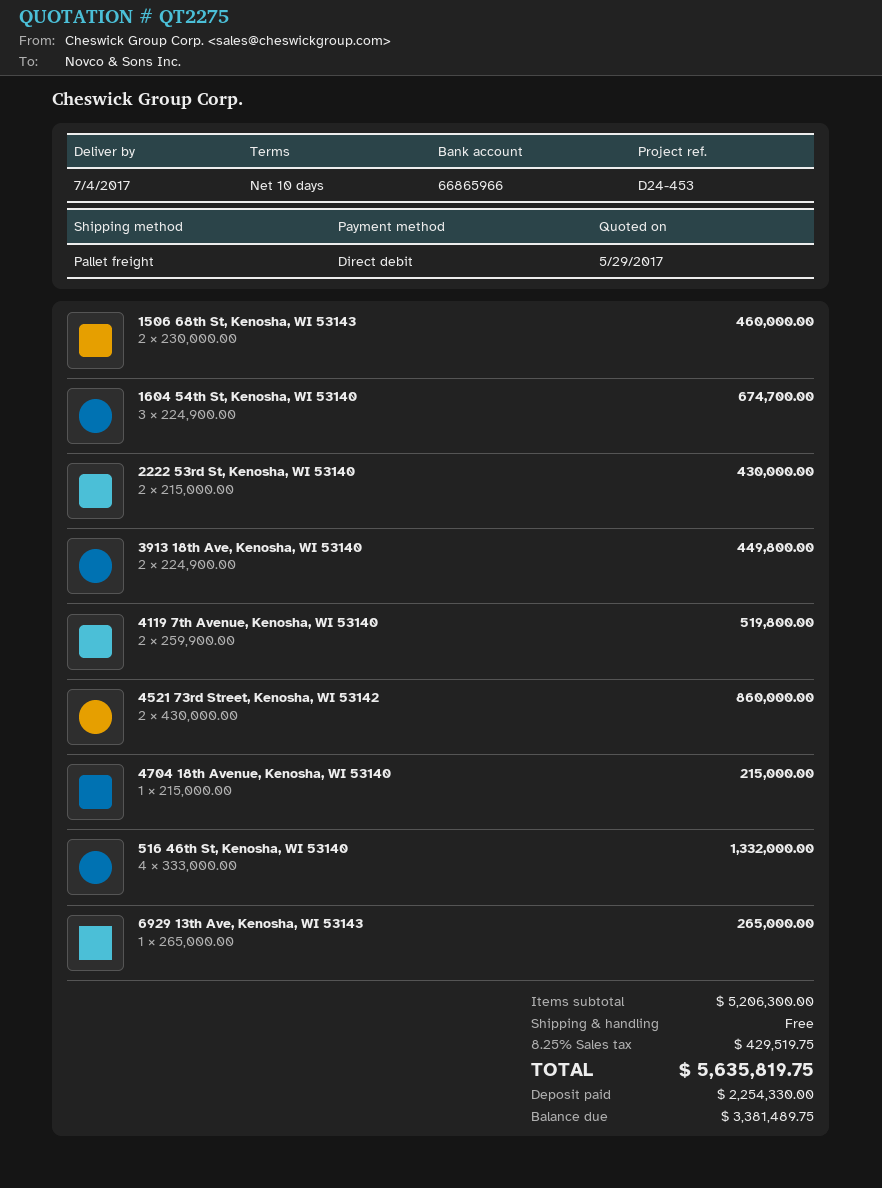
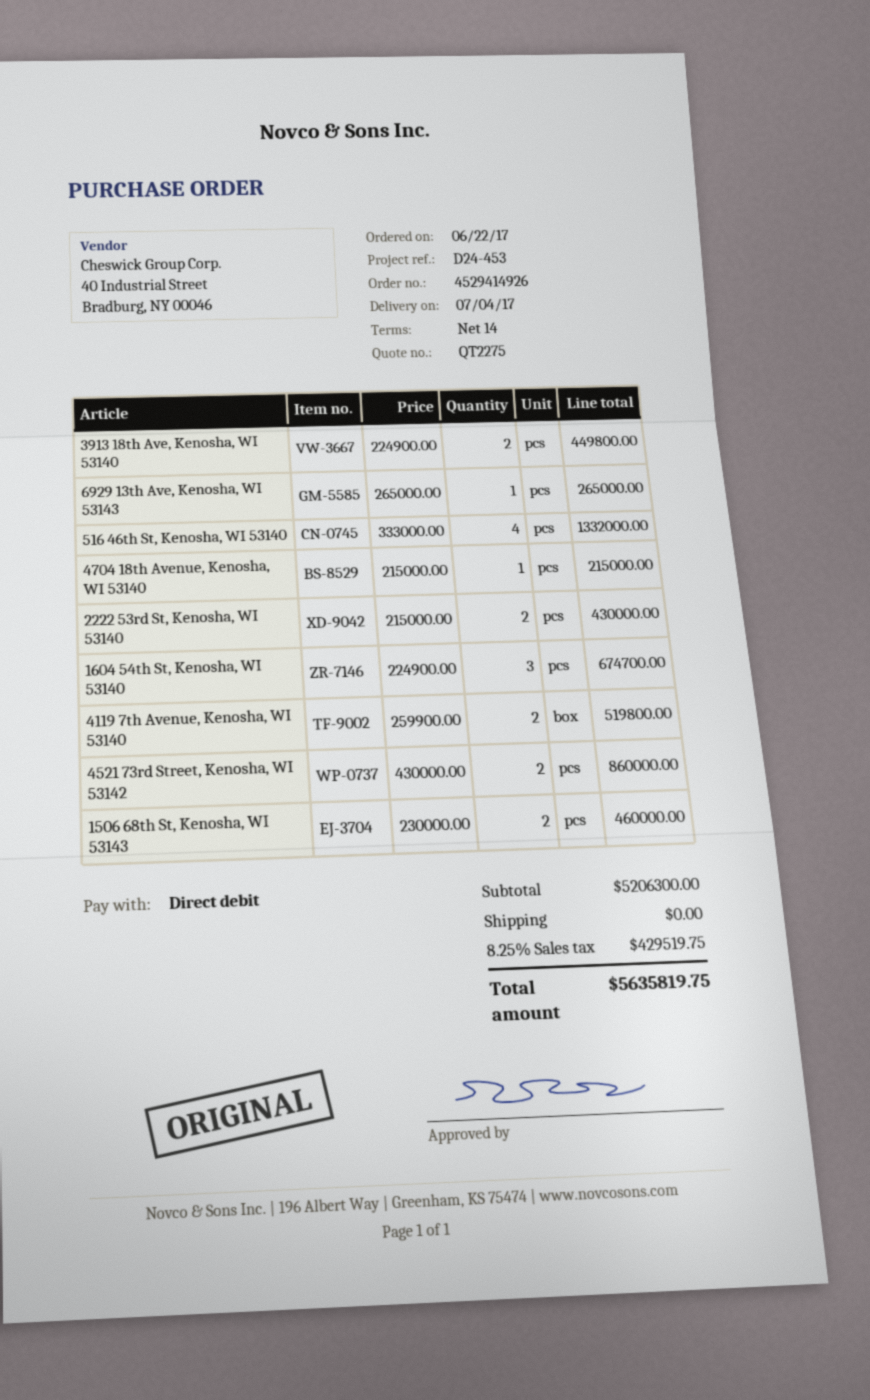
payment terms: 10 days -> 14 days

